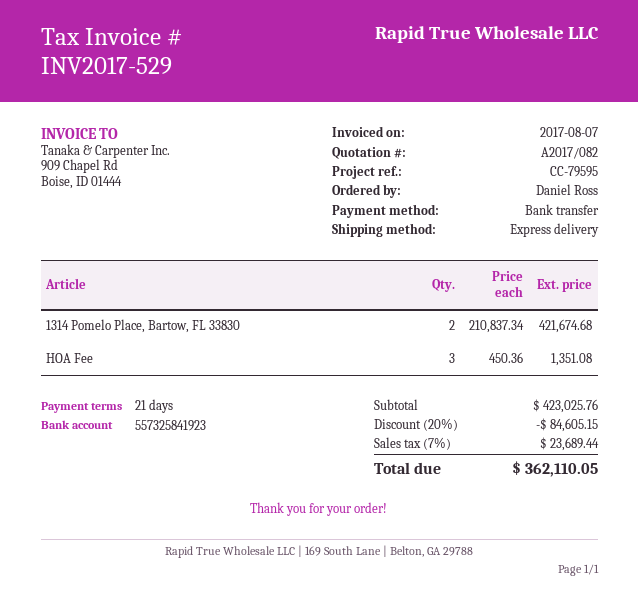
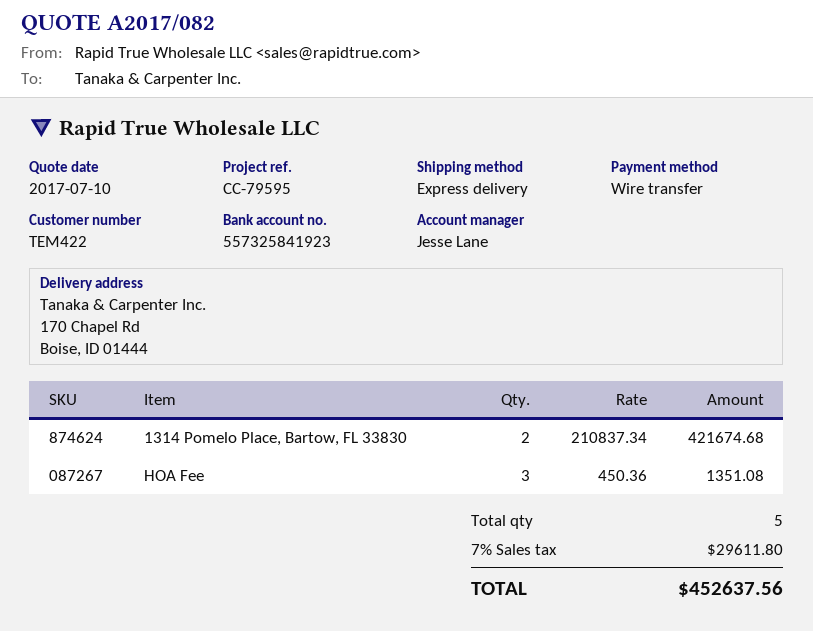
discount: 20% = 84605.15 -> none
tax: 7% = 23689.44 -> 7% = 29611.80
total: 362110.05 -> 452637.56

